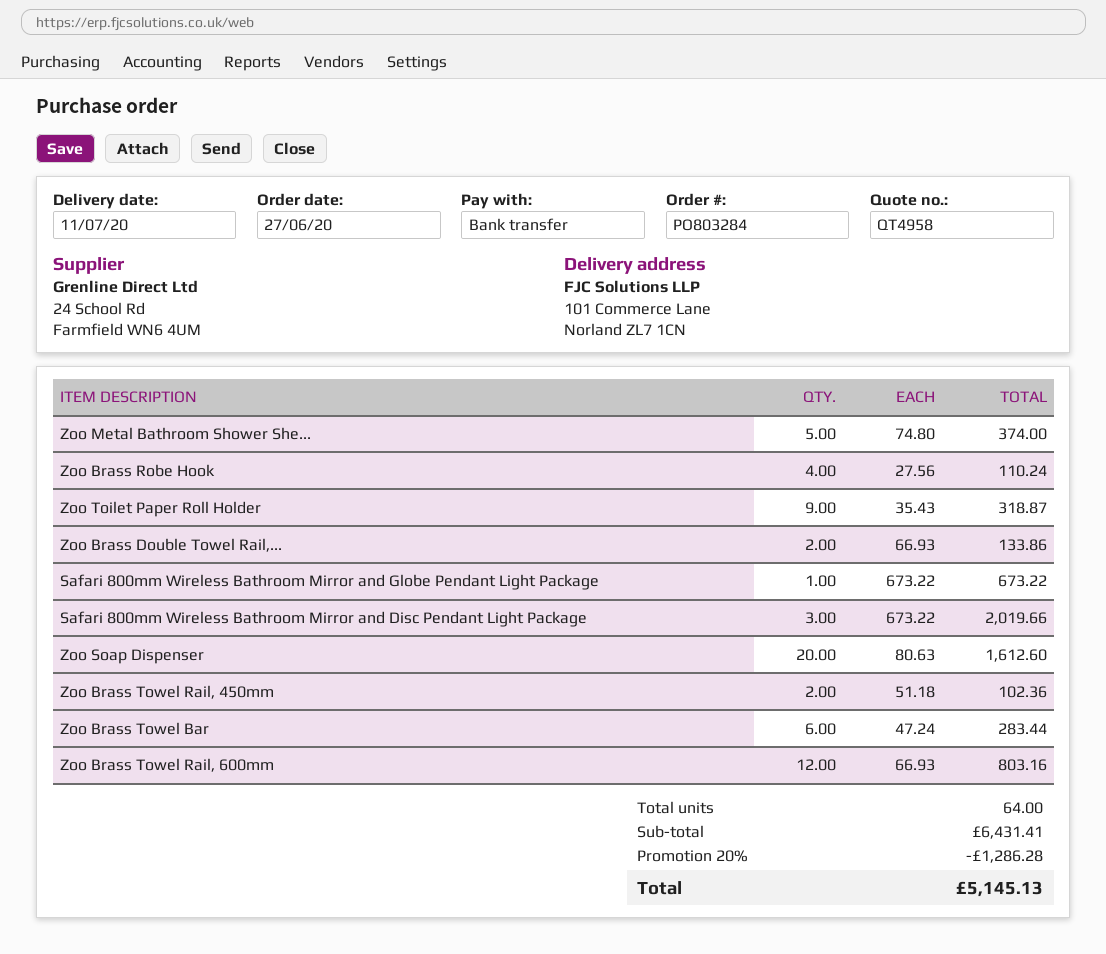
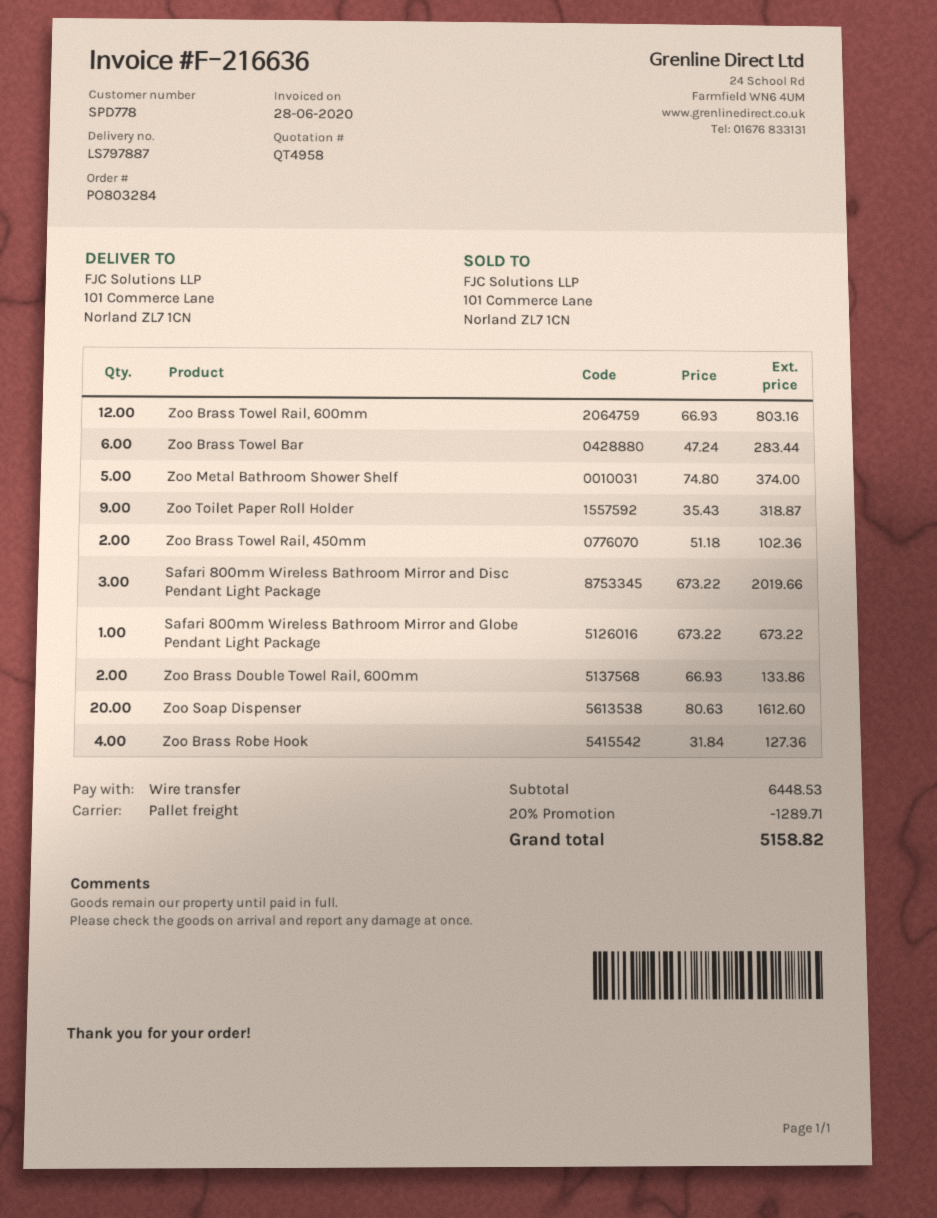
Zoo Brass Robe Hook: 4 x 27.56 = 110.24 -> 4 x 31.84 = 127.36
subtotal: 6431.41 -> 6448.53
discount: 20% = 1286.28 -> 20% = 1289.71
total: 5145.13 -> 5158.82

